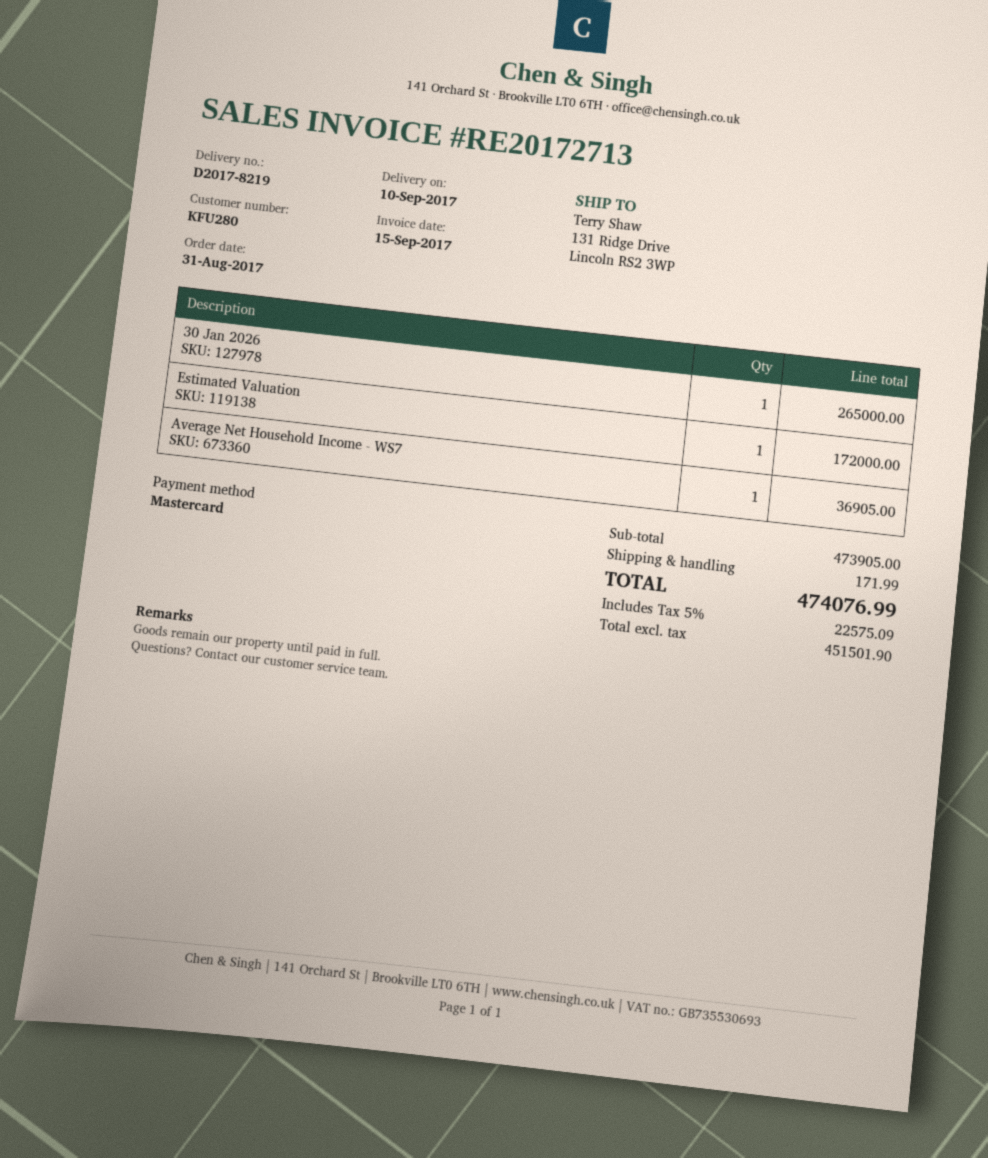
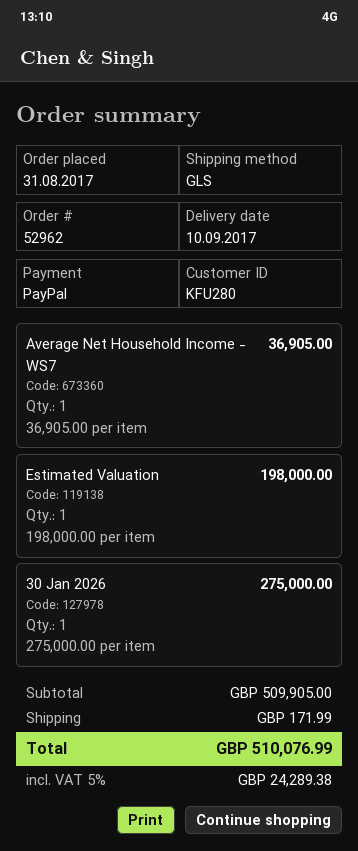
payment method: Mastercard -> PayPal
30 Jan 2026: 1 for 265000.00 -> 1 for 275000.00
Estimated Valuation: 1 for 172000.00 -> 1 for 198000.00
subtotal: 473905.00 -> 509905.00
tax: 5% = 22575.09 -> 5% = 24289.38
total: 474076.99 -> 510076.99

